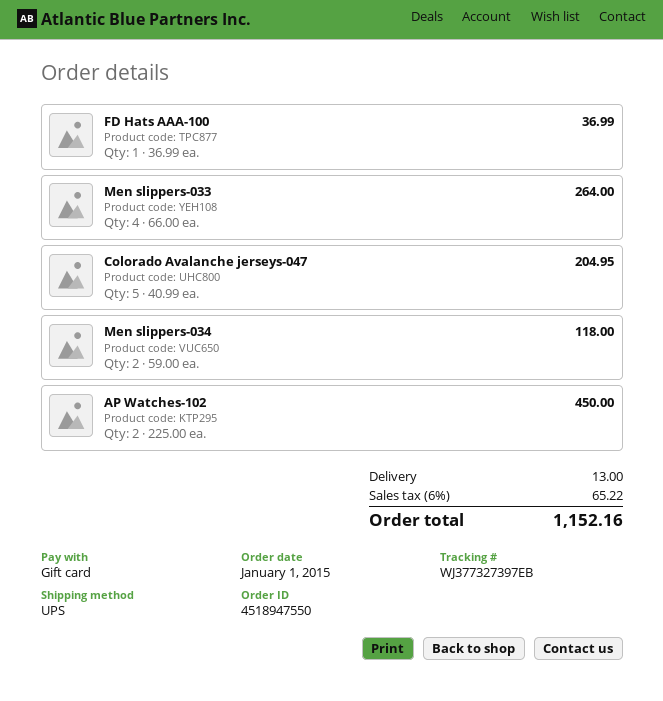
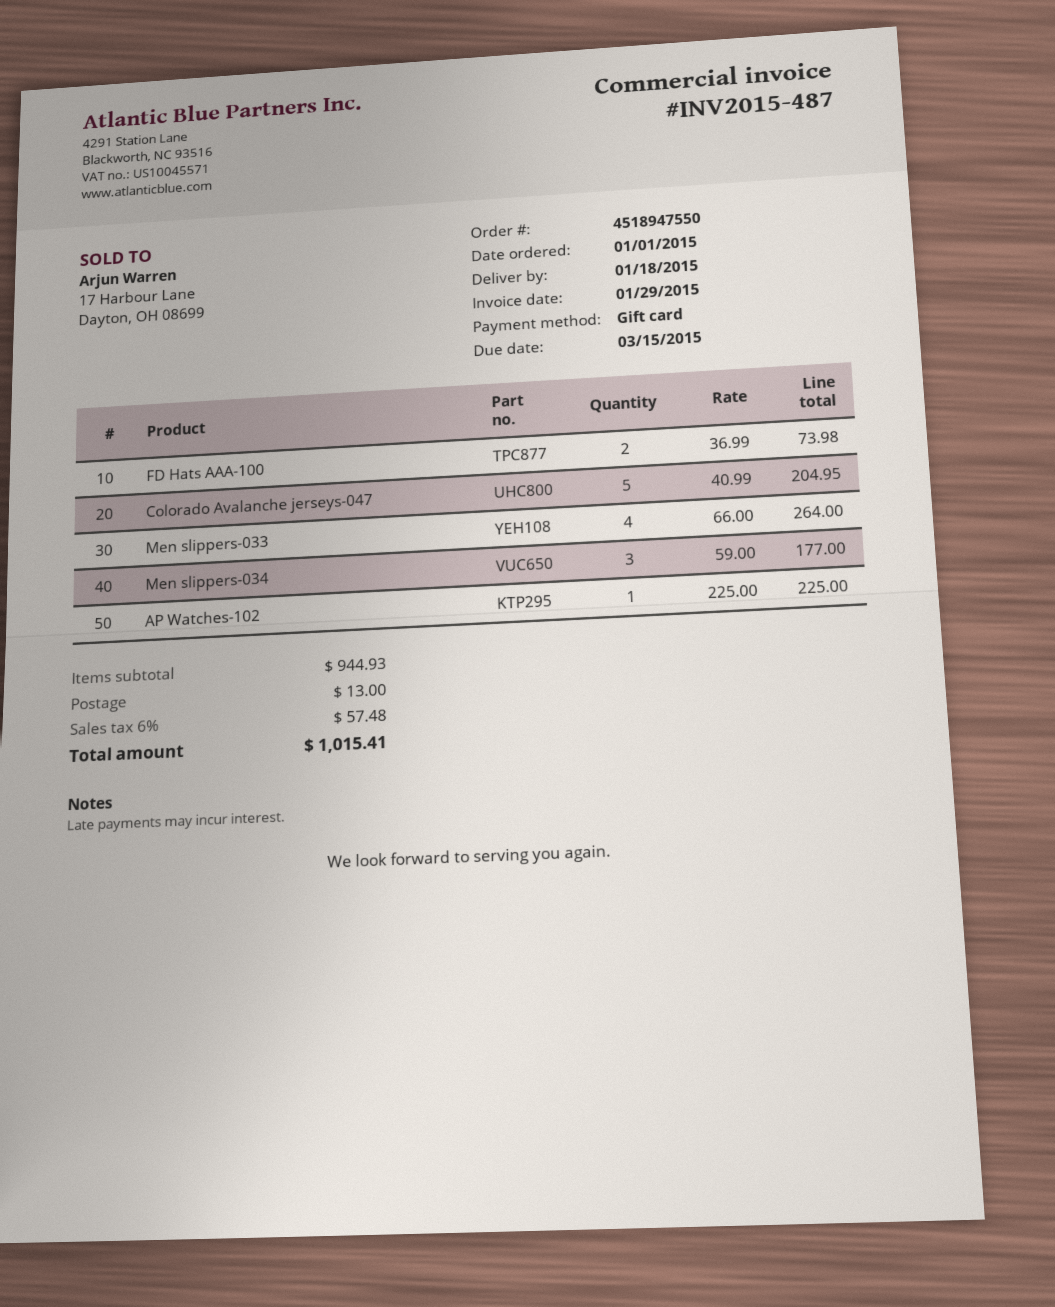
FD Hats AAA-100: 1 x 36.99 = 36.99 -> 2 x 36.99 = 73.98
Men slippers-034: 2 x 59.00 = 118.00 -> 3 x 59.00 = 177.00
AP Watches-102: 2 x 225.00 = 450.00 -> 1 x 225.00 = 225.00
tax: 6% = 65.22 -> 6% = 57.48
total: 1152.16 -> 1015.41

